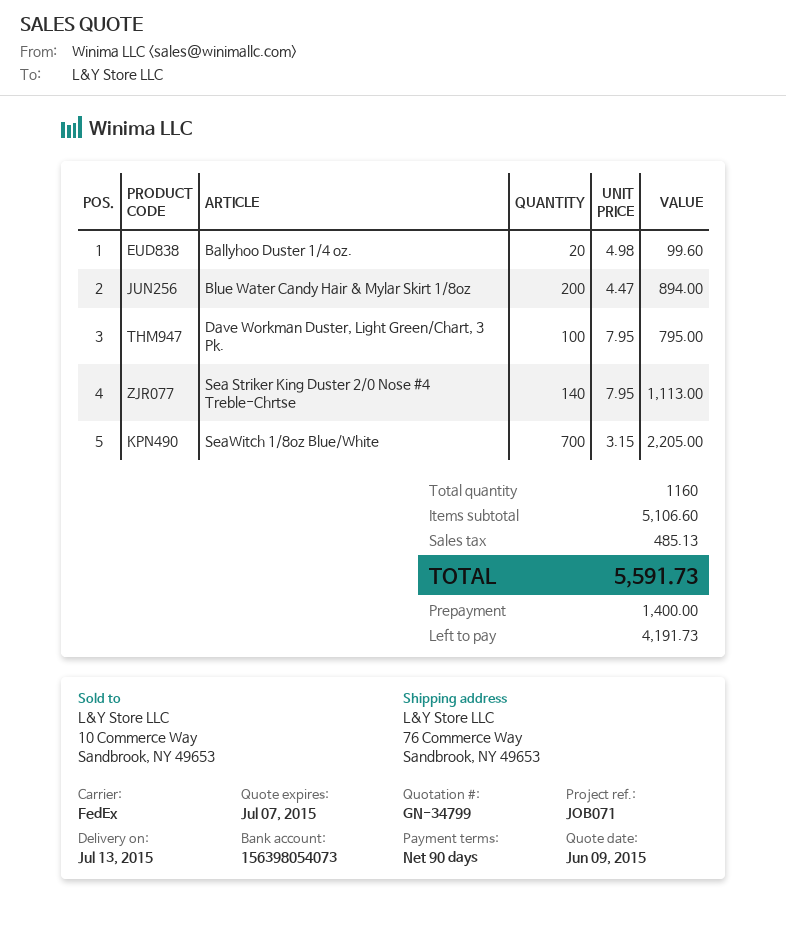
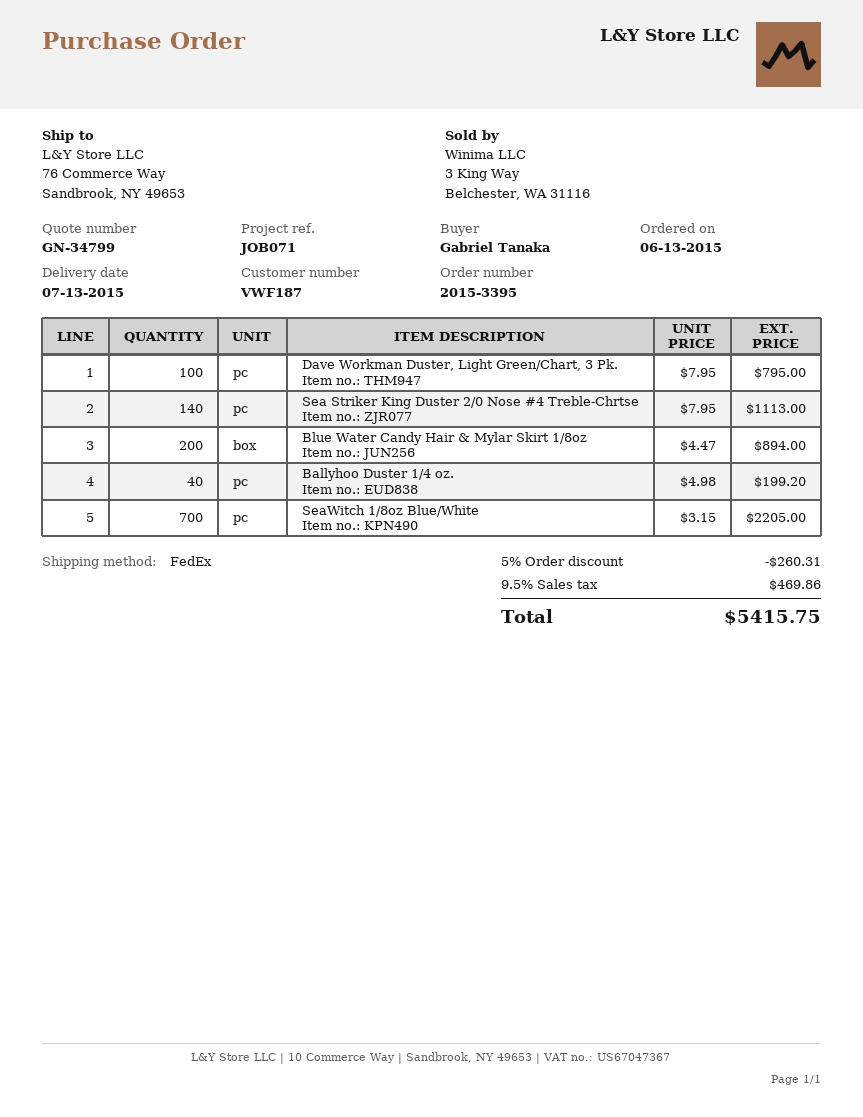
Ballyhoo Duster 1/4 oz.: 20 x 4.98 = 99.60 -> 40 x 4.98 = 199.20
discount: none -> 5% = 260.31
tax: 485.13 -> 469.86
total: 5591.73 -> 5415.75

